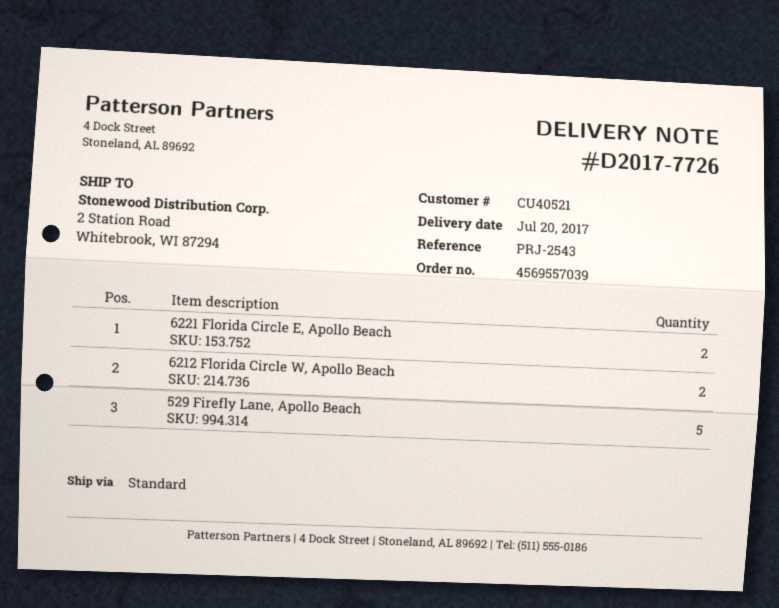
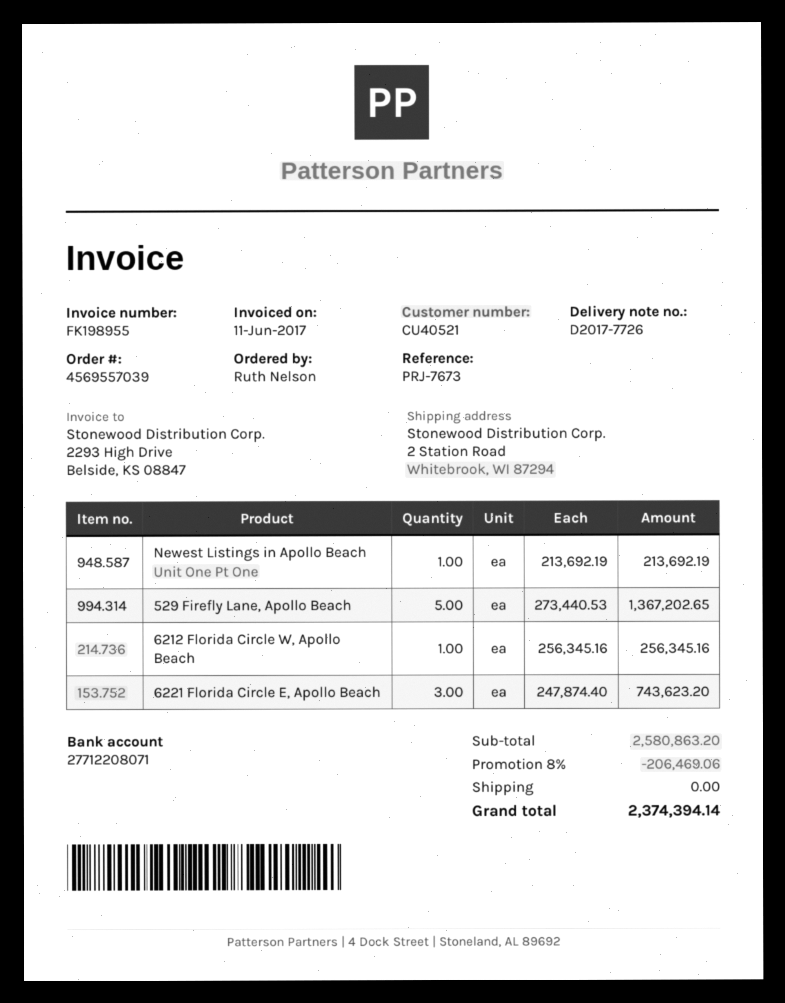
reference: PRJ-2543 -> PRJ-7673
6221 Florida Circle E, Apollo Beach: 2 -> 3
6212 Florida Circle W, Apollo Beach: 2 -> 1
Newest Listings in Apollo Beach Unit One Pt One: none -> 1

